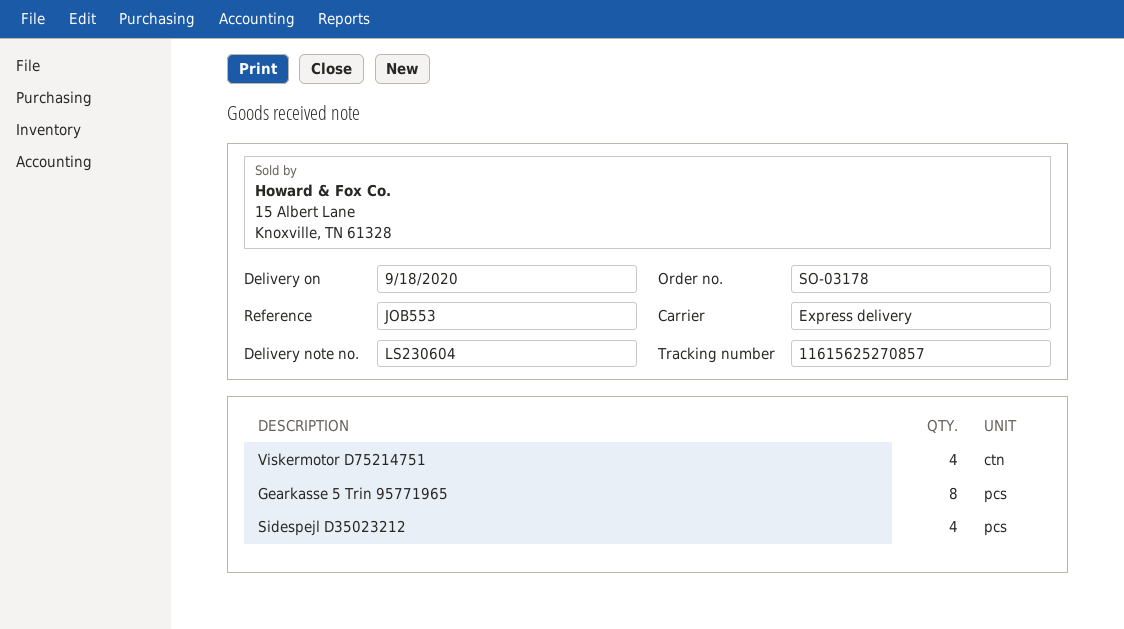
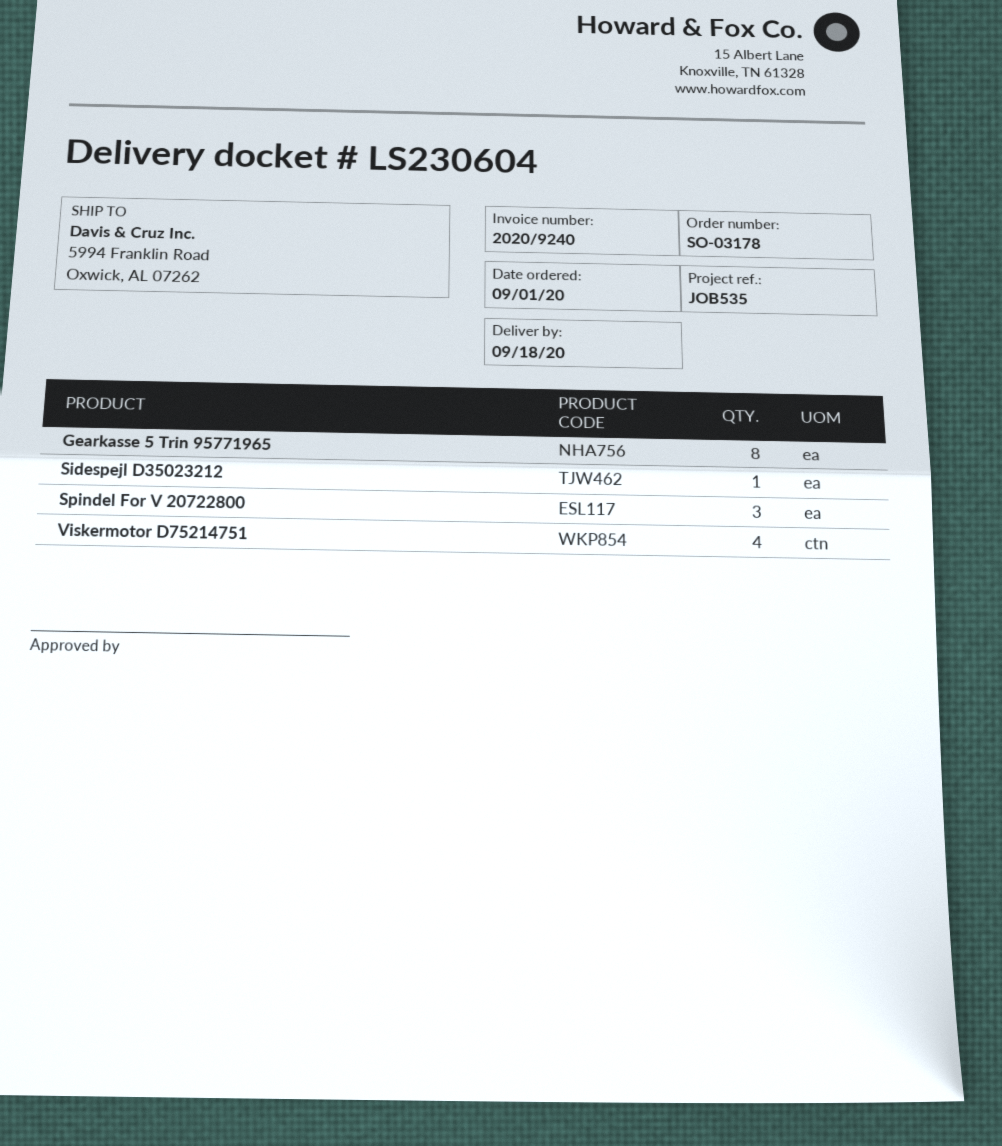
reference: JOB553 -> JOB535
Sidespejl D35023212: 4 -> 1
Spindel For V 20722800: none -> 3

